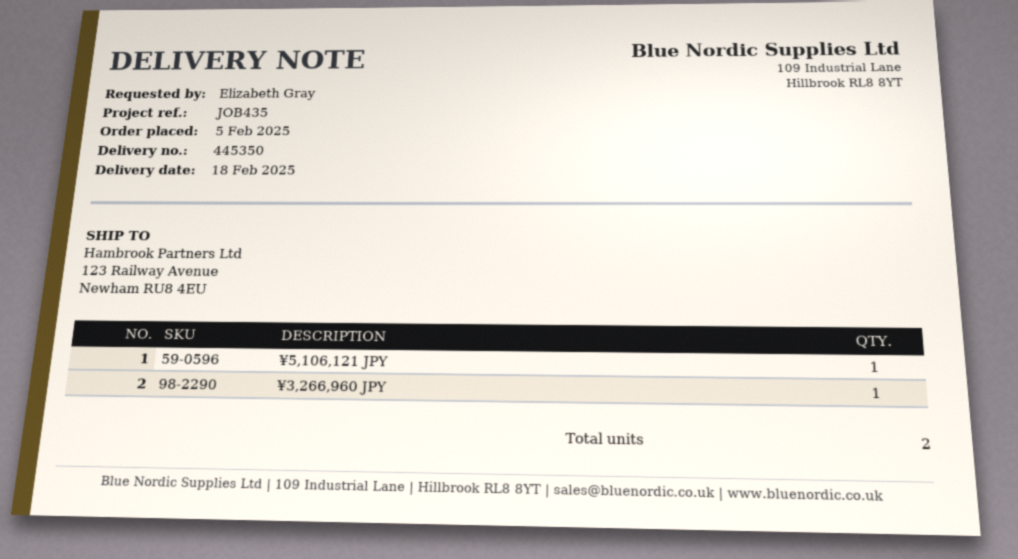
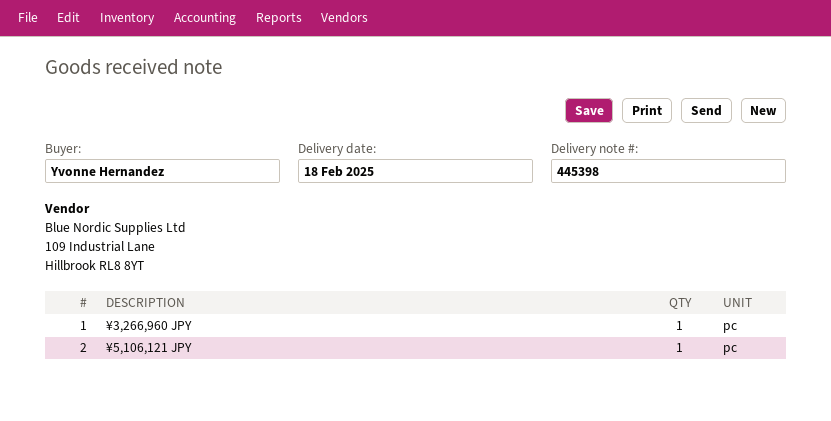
delivery note number: 445350 -> 445398
ordered by: Elizabeth Gray -> Yvonne Hernandez

